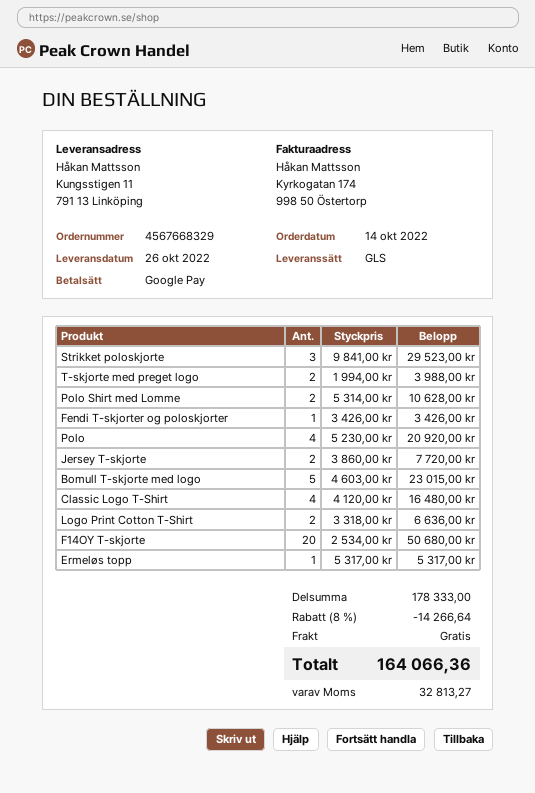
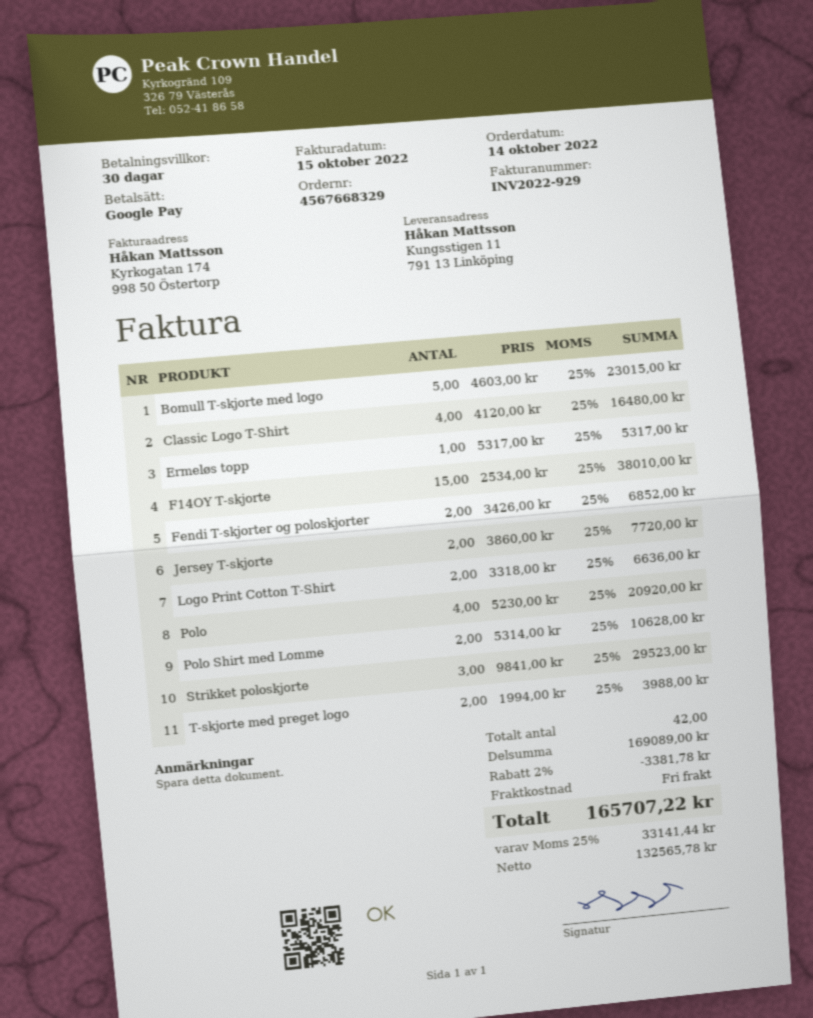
Fendi T-skjorter og poloskjorter: 1 x 3426.00 = 3426.00 -> 2 x 3426.00 = 6852.00
F14OY T-skjorte: 20 x 2534.00 = 50680.00 -> 15 x 2534.00 = 38010.00
subtotal: 178333.00 -> 169089.00
discount: 8% = 14266.64 -> 2% = 3381.78
tax: 32813.27 -> 33141.44
total: 164066.36 -> 165707.22

